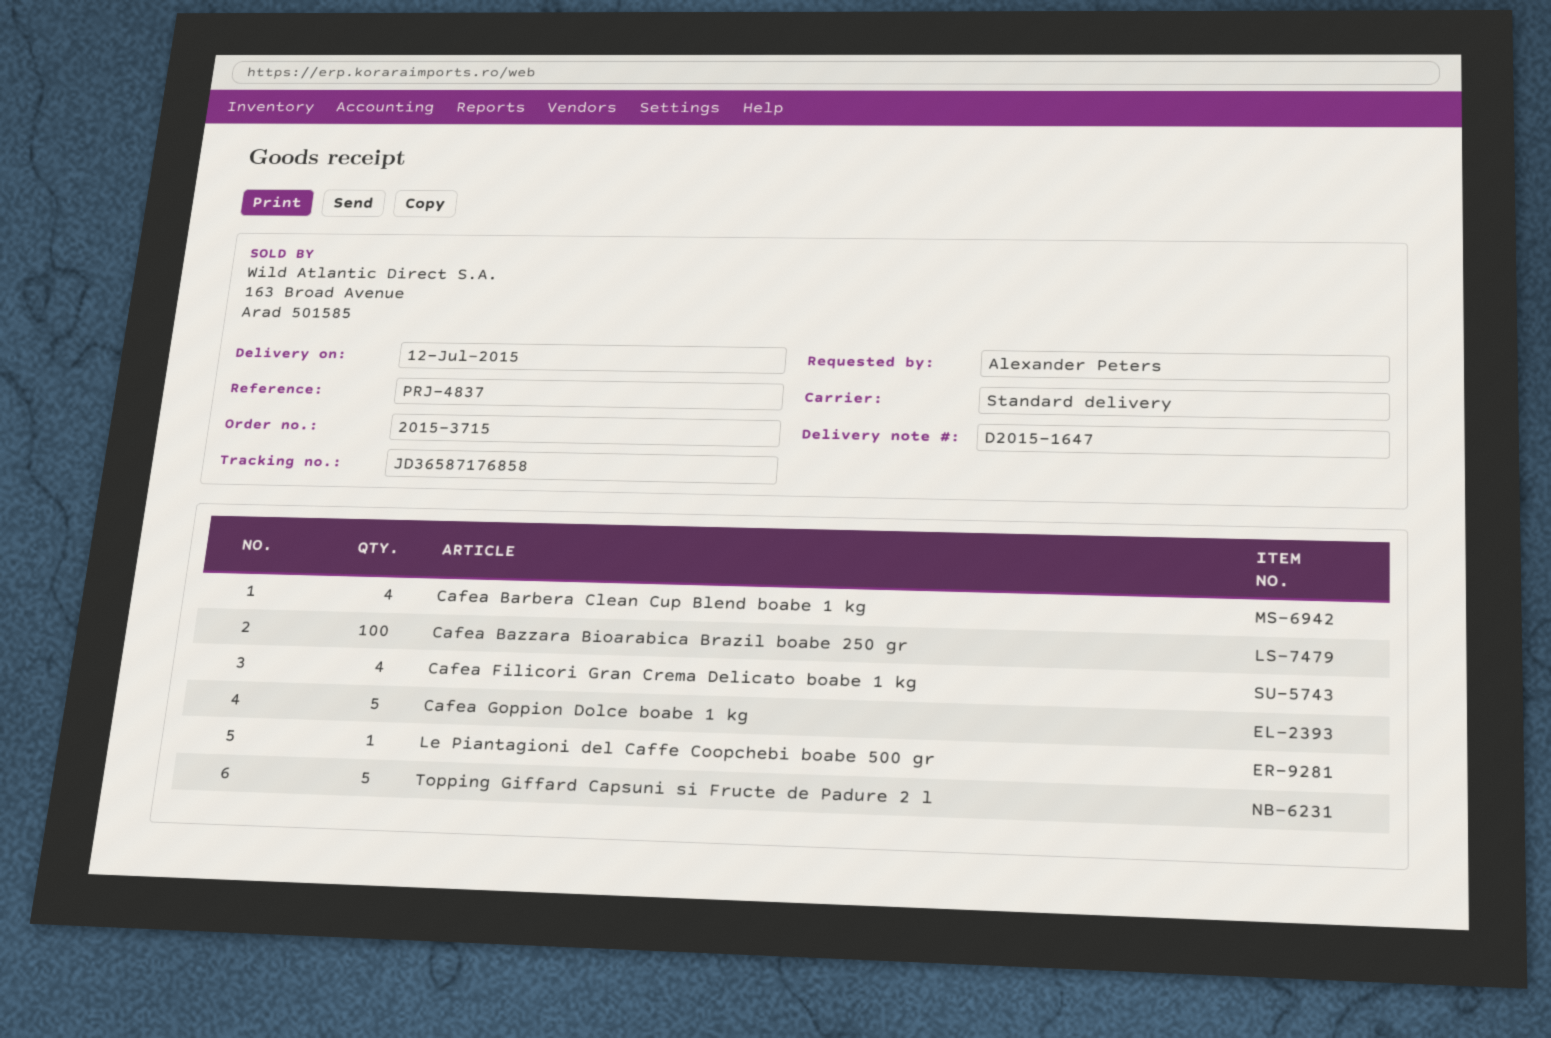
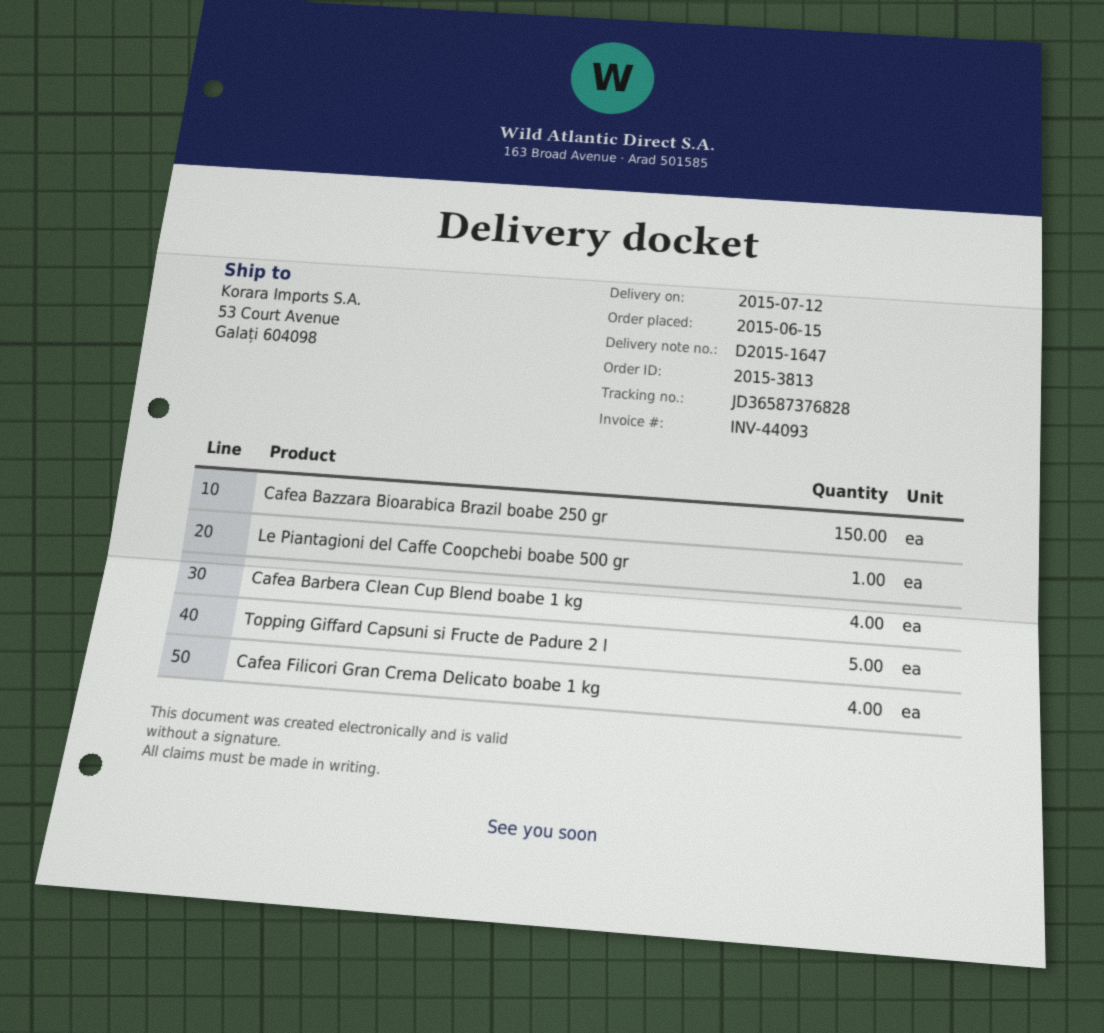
order number: 2015-3715 -> 2015-3813
tracking number: JD36587176858 -> JD36587376828
Cafea Bazzara Bioarabica Brazil boabe 250 gr: 100 -> 150
Cafea Goppion Dolce boabe 1 kg: 5 -> none

